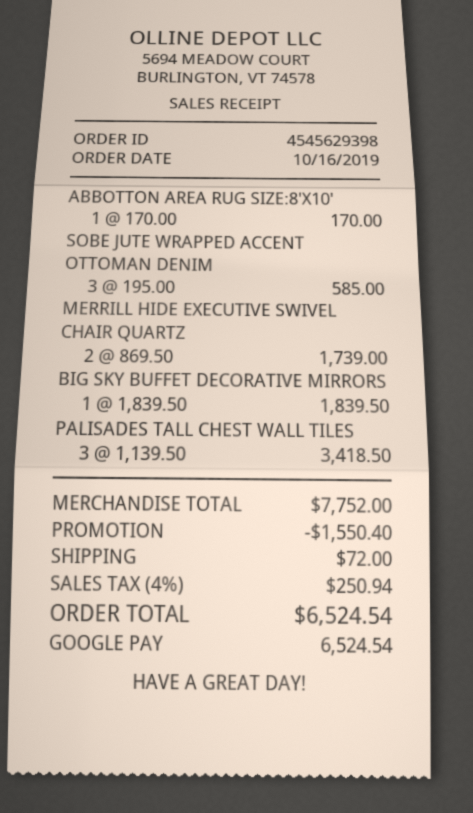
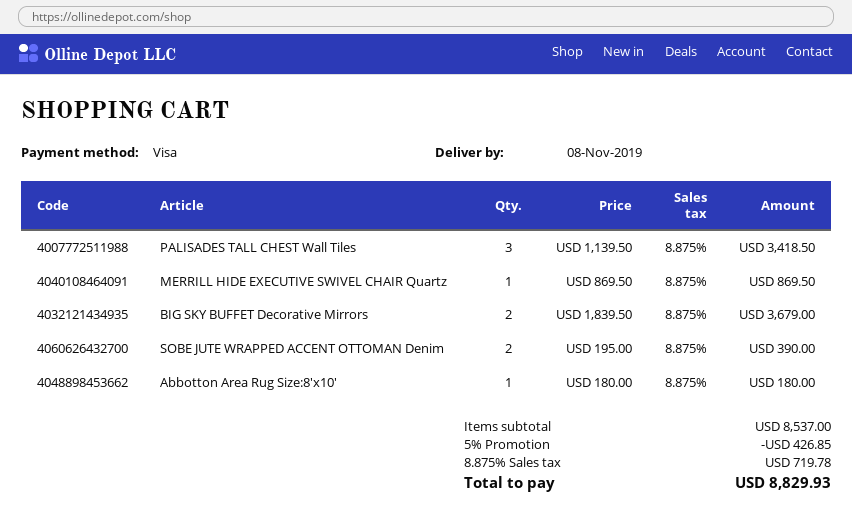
payment method: Google Pay -> Visa
ABBOTTON AREA RUG SIZE:8'X10': 1 x 170.00 = 170.00 -> 1 x 180.00 = 180.00
SOBE JUTE WRAPPED ACCENT OTTOMAN DENIM: 3 x 195.00 = 585.00 -> 2 x 195.00 = 390.00
MERRILL HIDE EXECUTIVE SWIVEL CHAIR QUARTZ: 2 x 869.50 = 1739.00 -> 1 x 869.50 = 869.50
BIG SKY BUFFET DECORATIVE MIRRORS: 1 x 1839.50 = 1839.50 -> 2 x 1839.50 = 3679.00
subtotal: 7752.00 -> 8537.00
discount: 1550.40 -> 426.85
shipping: 72.00 -> none
tax: 4% = 250.94 -> 8.875% = 719.78
total: 6524.54 -> 8829.93

